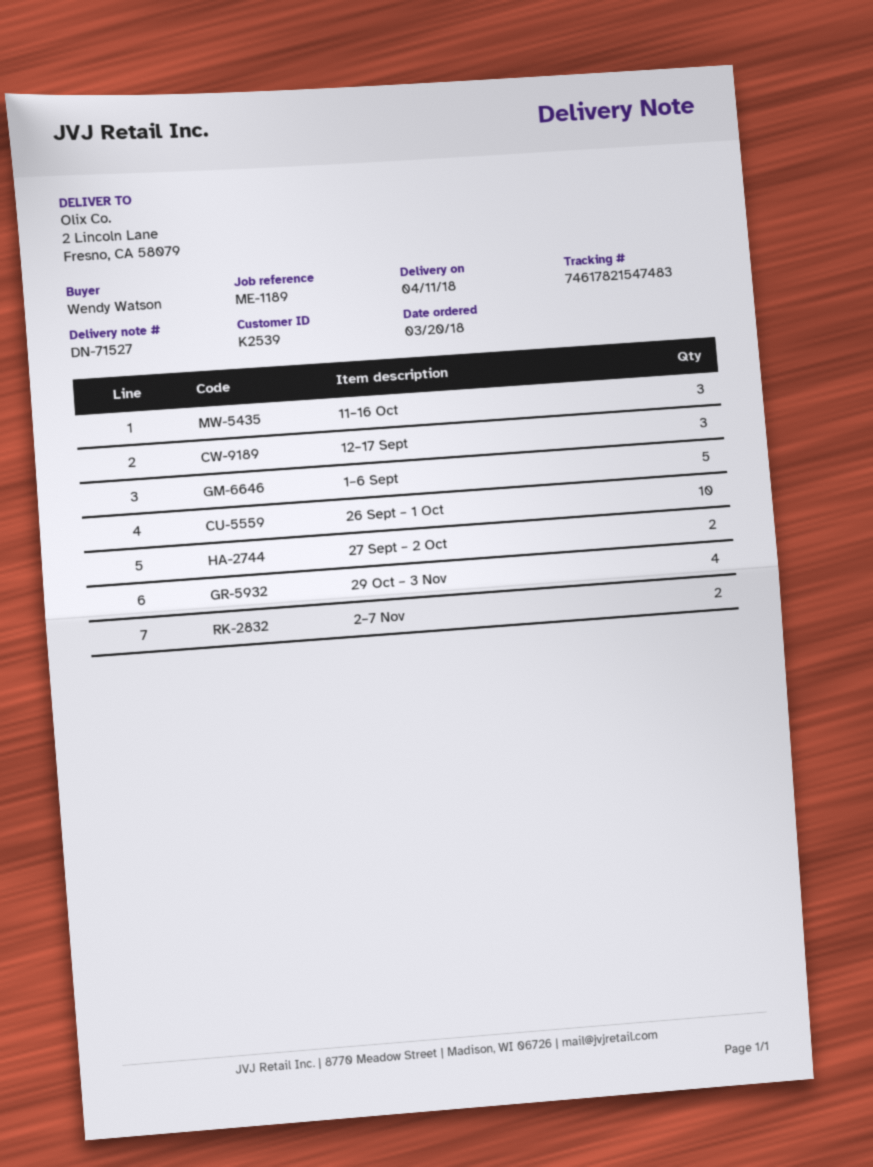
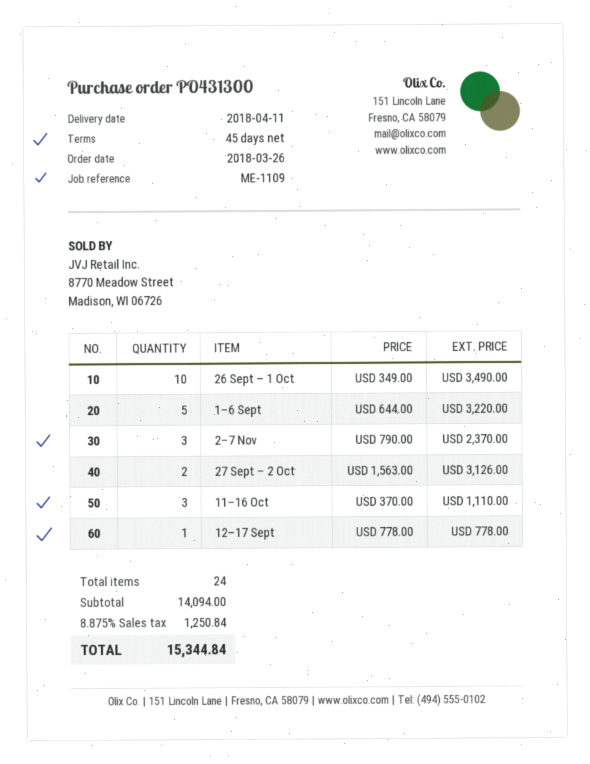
order date: 2018-03-20 -> 2018-03-26
reference: ME-1189 -> ME-1109
12–17 Sept: 3 -> 1
29 Oct – 3 Nov: 4 -> none
2–7 Nov: 2 -> 3

